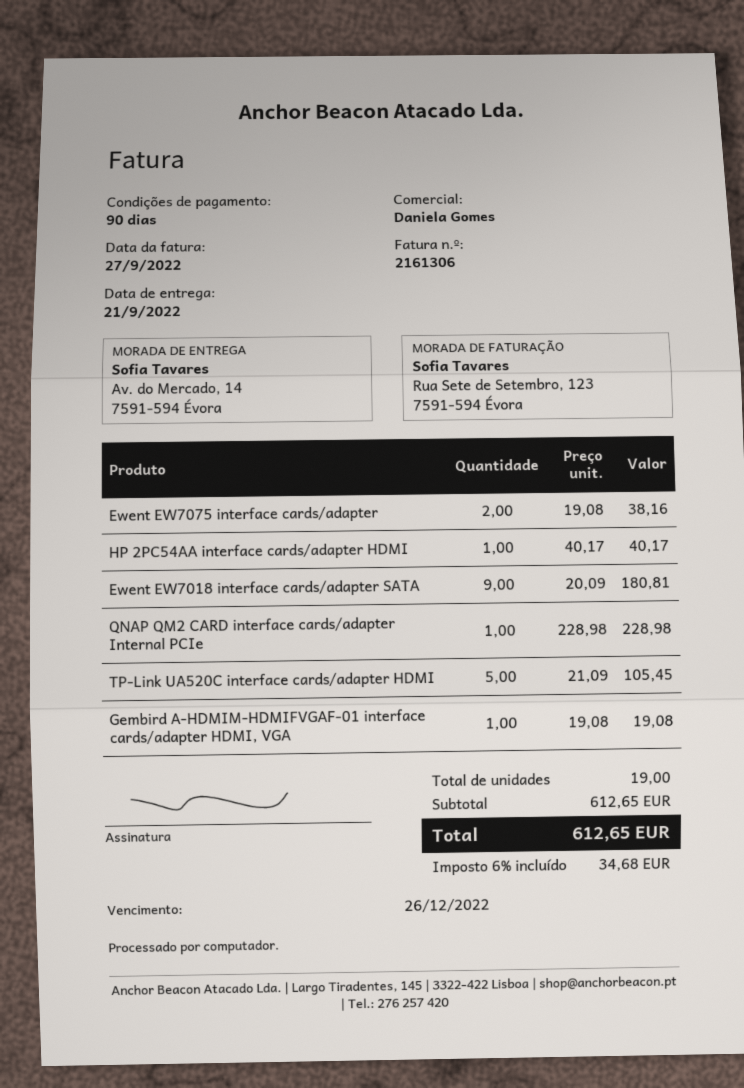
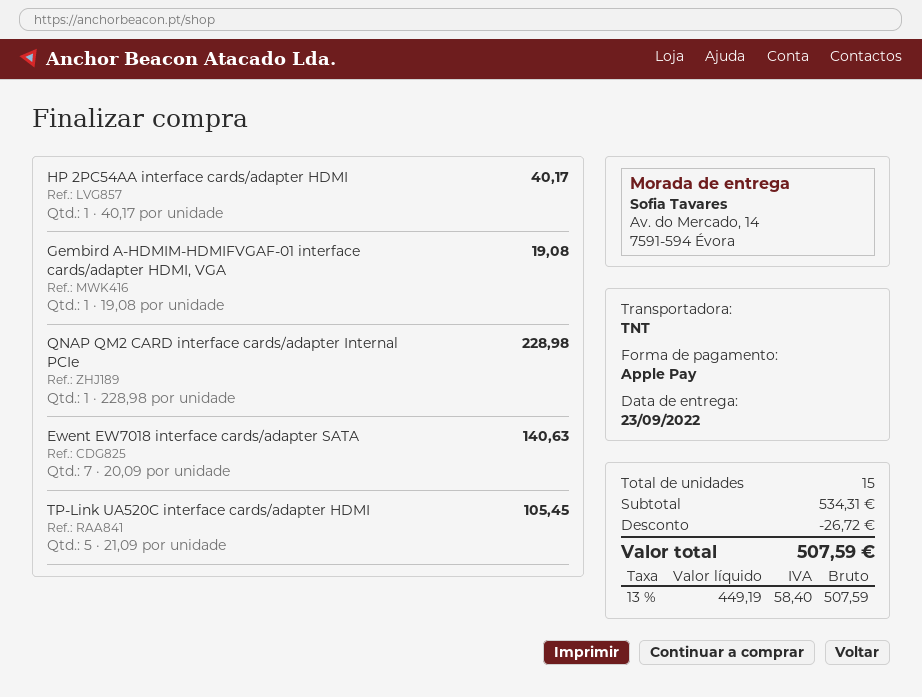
delivery date: 2022-09-21 -> 2022-09-23
Ewent EW7075 interface cards/adapter: 2 x 19.08 = 38.16 -> none
Ewent EW7018 interface cards/adapter SATA: 9 x 20.09 = 180.81 -> 7 x 20.09 = 140.63
total quantity: 19 -> 15
subtotal: 612.65 -> 534.31
discount: none -> 26.72
tax: 6% = 34.68 -> 13% = 58.40
total: 612.65 -> 507.59

